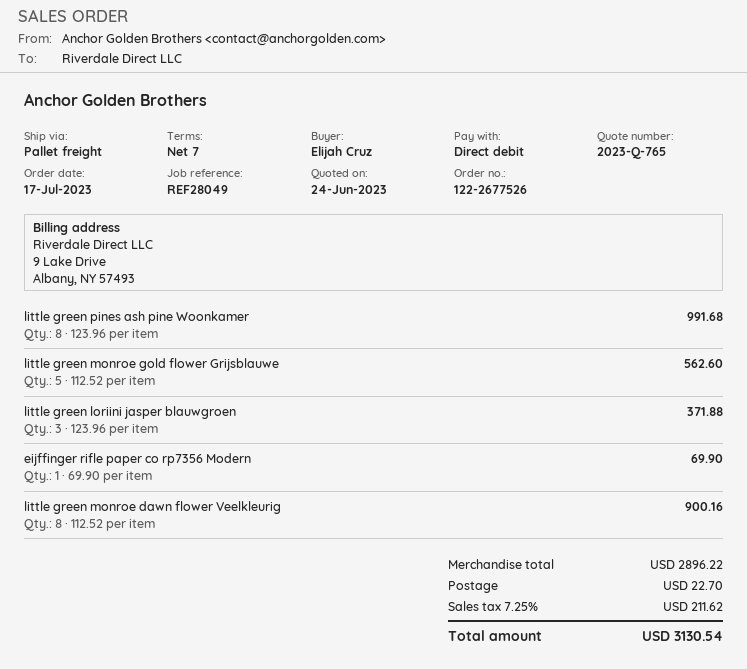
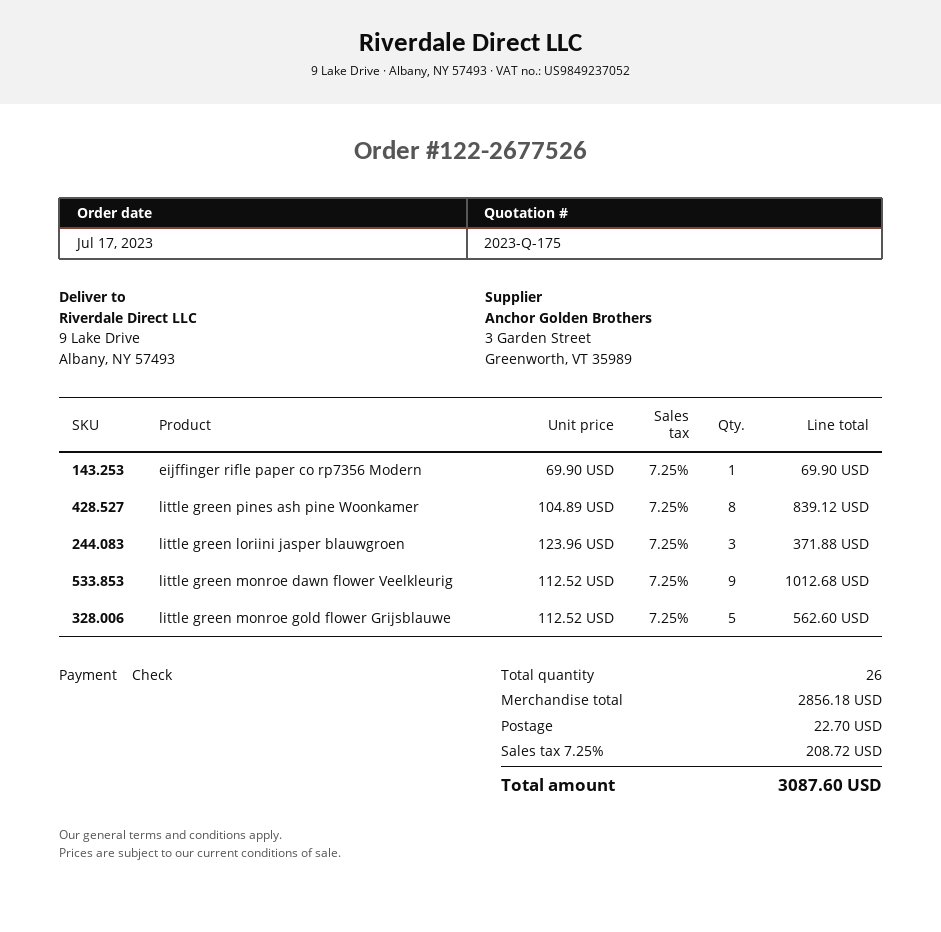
quote number: 2023-Q-765 -> 2023-Q-175
payment method: direct debit -> cheque
little green pines ash pine Woonkamer: 8 x 123.96 = 991.68 -> 8 x 104.89 = 839.12
little green monroe dawn flower Veelkleurig: 8 x 112.52 = 900.16 -> 9 x 112.52 = 1012.68
subtotal: 2896.22 -> 2856.18
tax: 7.25% = 211.62 -> 7.25% = 208.72
total: 3130.54 -> 3087.60

